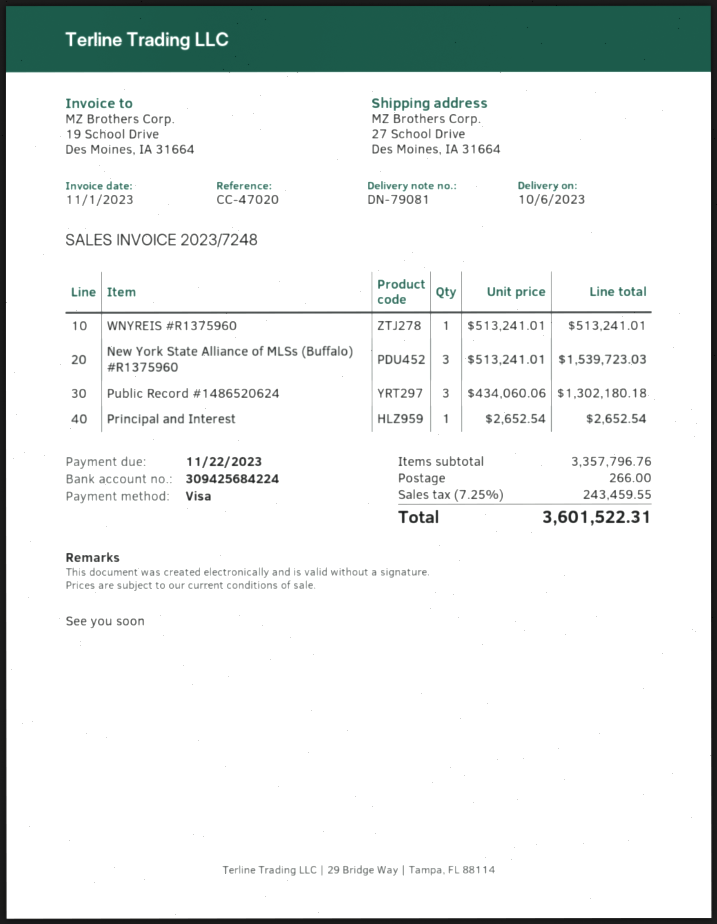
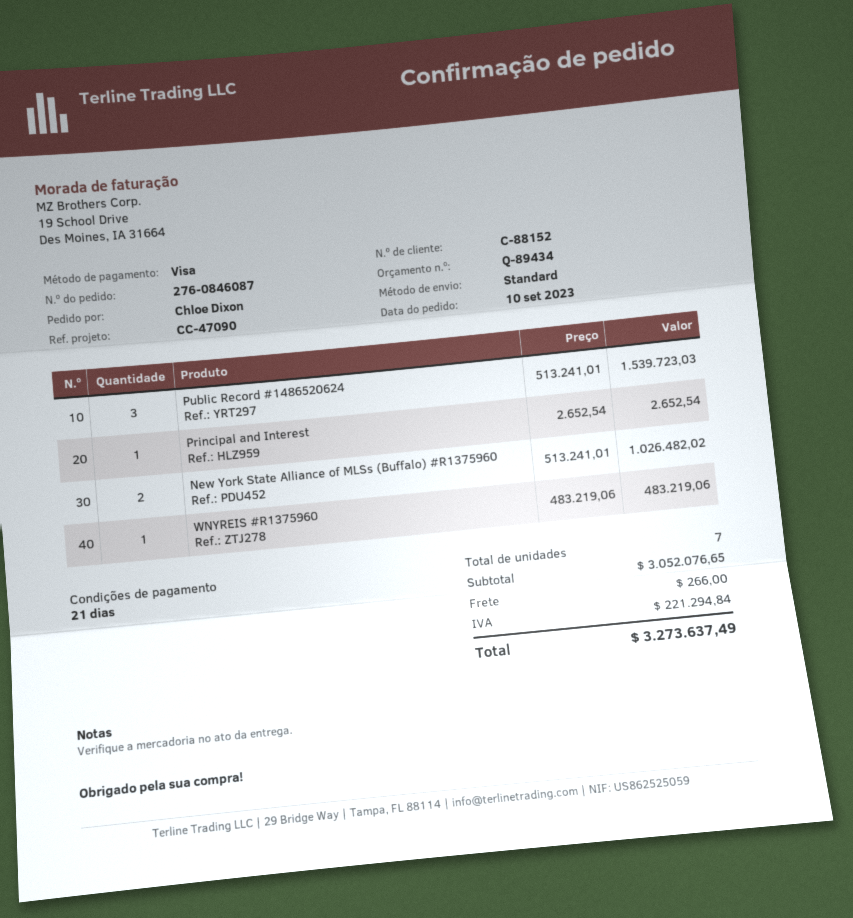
reference: CC-47020 -> CC-47090
WNYREIS #R1375960: 1 x 513241.01 = 513241.01 -> 1 x 483219.06 = 483219.06
New York State Alliance of MLSs (Buffalo) #R1375960: 3 x 513241.01 = 1539723.03 -> 2 x 513241.01 = 1026482.02
Public Record #1486520624: 3 x 434060.06 = 1302180.18 -> 3 x 513241.01 = 1539723.03
subtotal: 3357796.76 -> 3052076.65
tax: 243459.55 -> 221294.84
total: 3601522.31 -> 3273637.49

